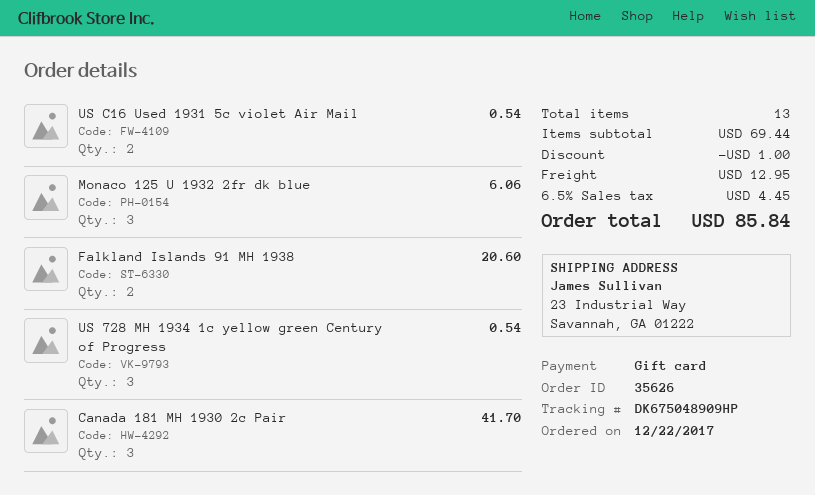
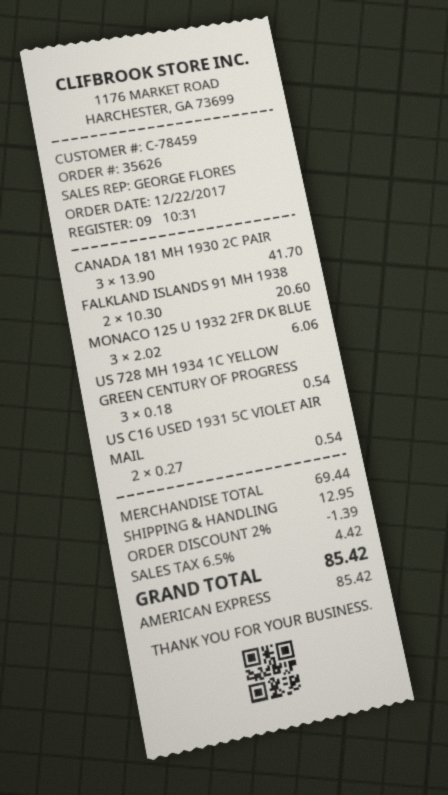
payment method: gift card -> American Express
discount: 1.00 -> 1.39
tax: 6.5% = 4.45 -> 6.5% = 4.42
total: 85.84 -> 85.42

